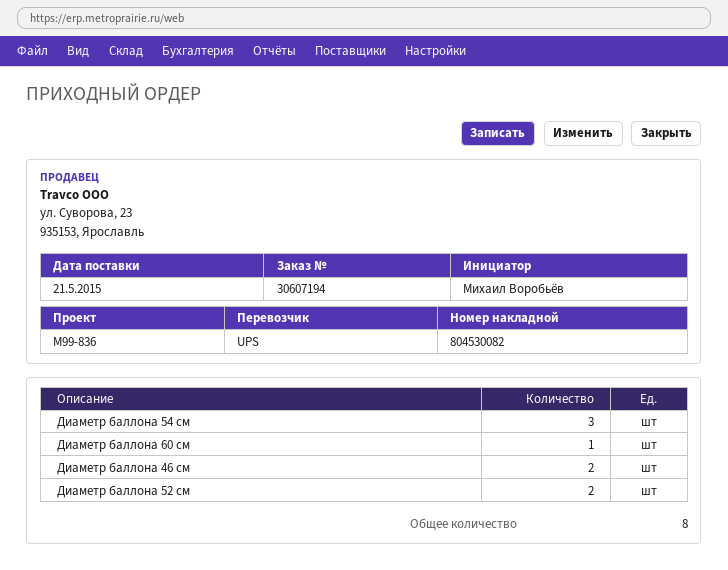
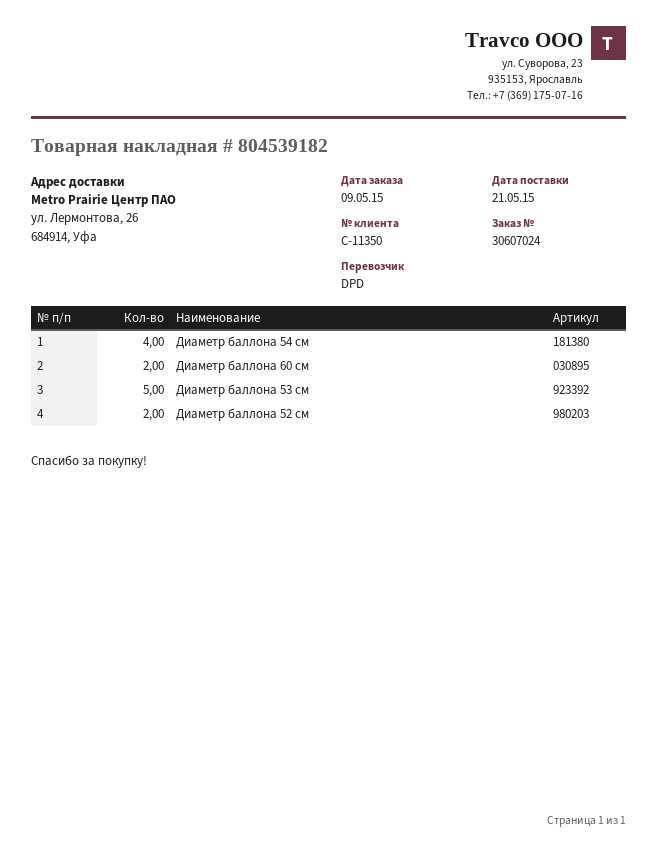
order number: 30607194 -> 30607024
delivery note number: 804530082 -> 804539182
shipping method: UPS -> DPD
Диаметр баллона 54 см: 3 -> 4
Диаметр баллона 60 см: 1 -> 2
Диаметр баллона 46 см: 2 -> none
Диаметр баллона 53 см: none -> 5

